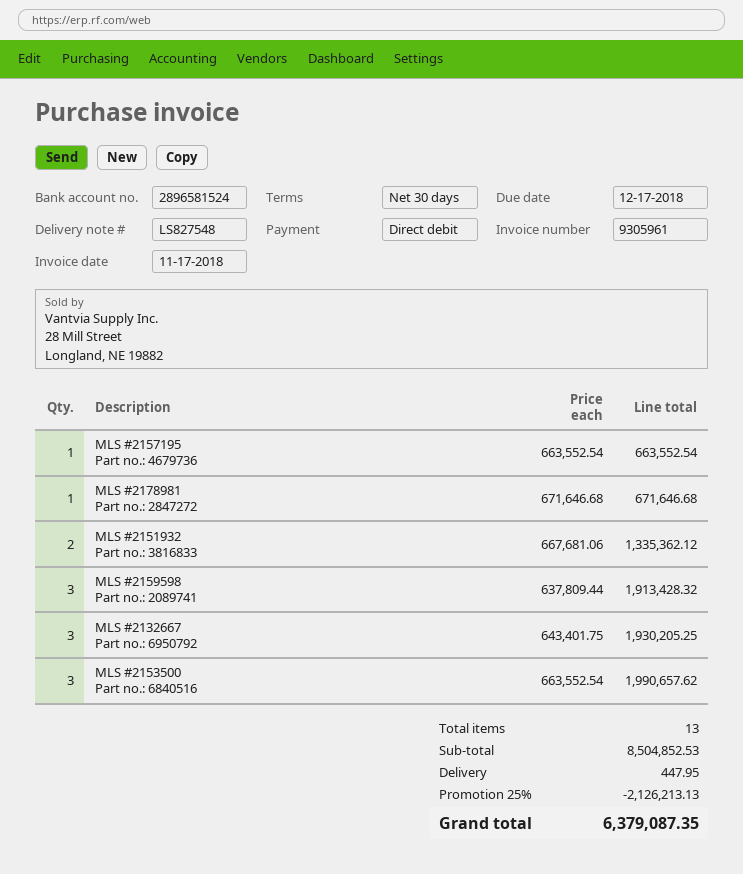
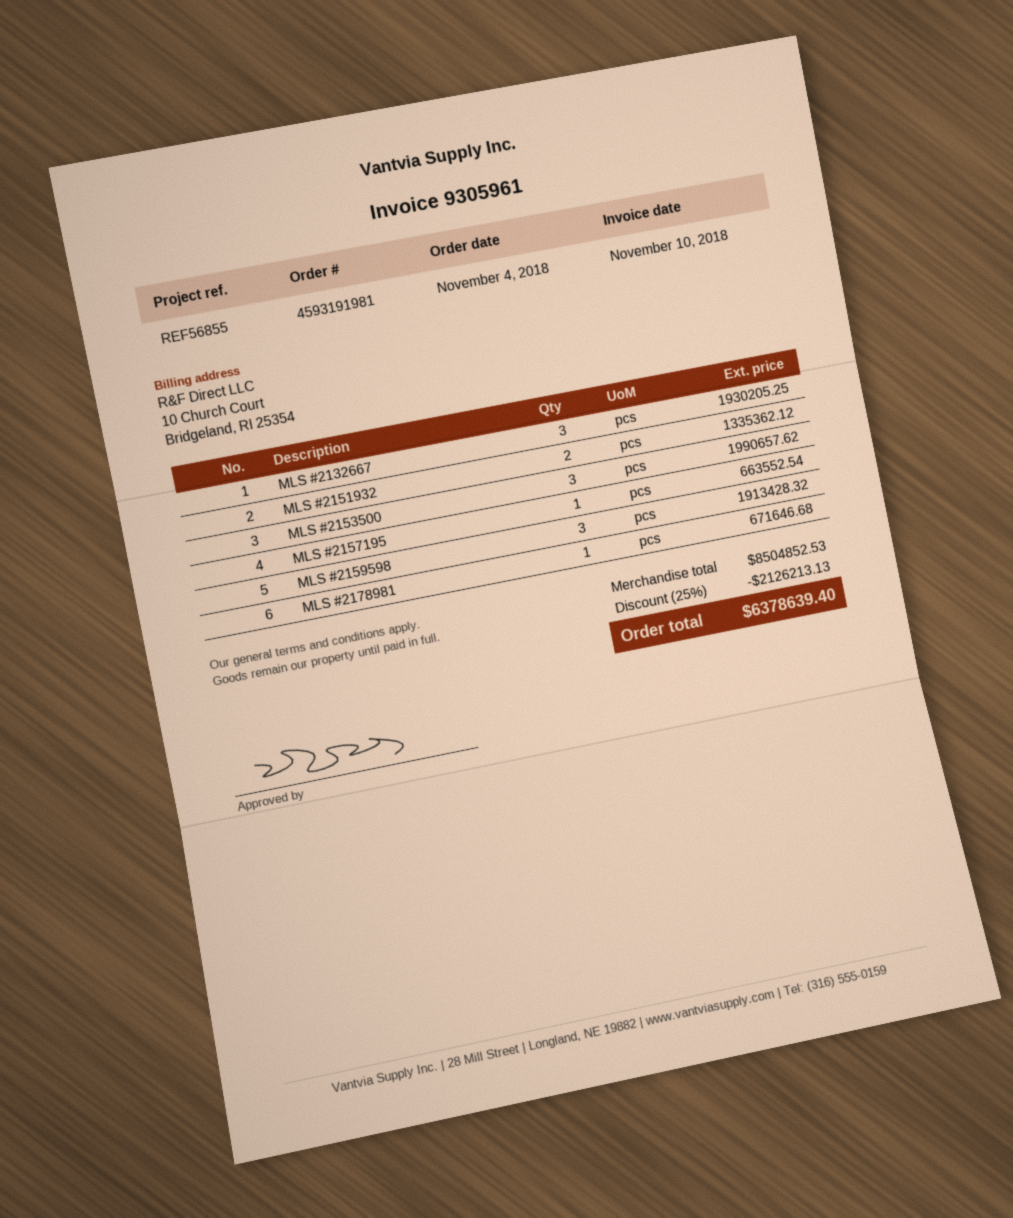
invoice date: 2018-11-17 -> 2018-11-10
shipping: 447.95 -> none
total: 6379087.35 -> 6378639.40

